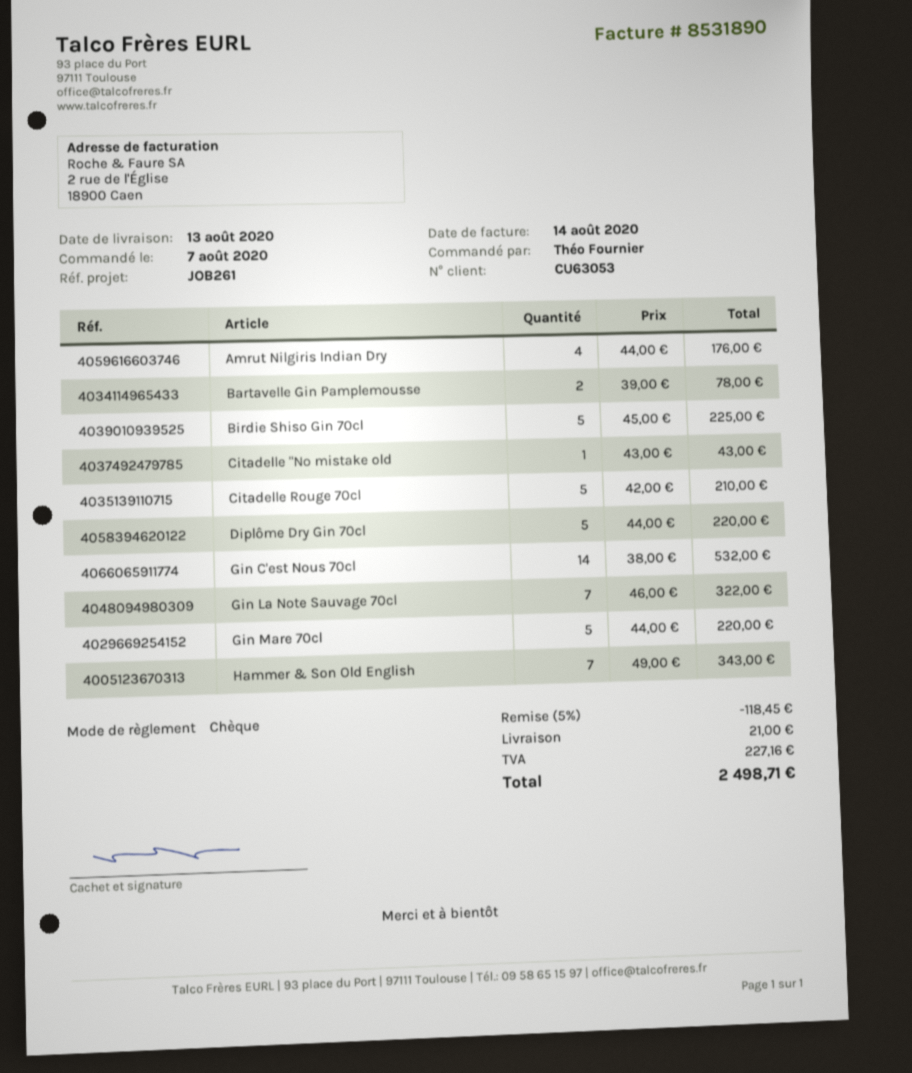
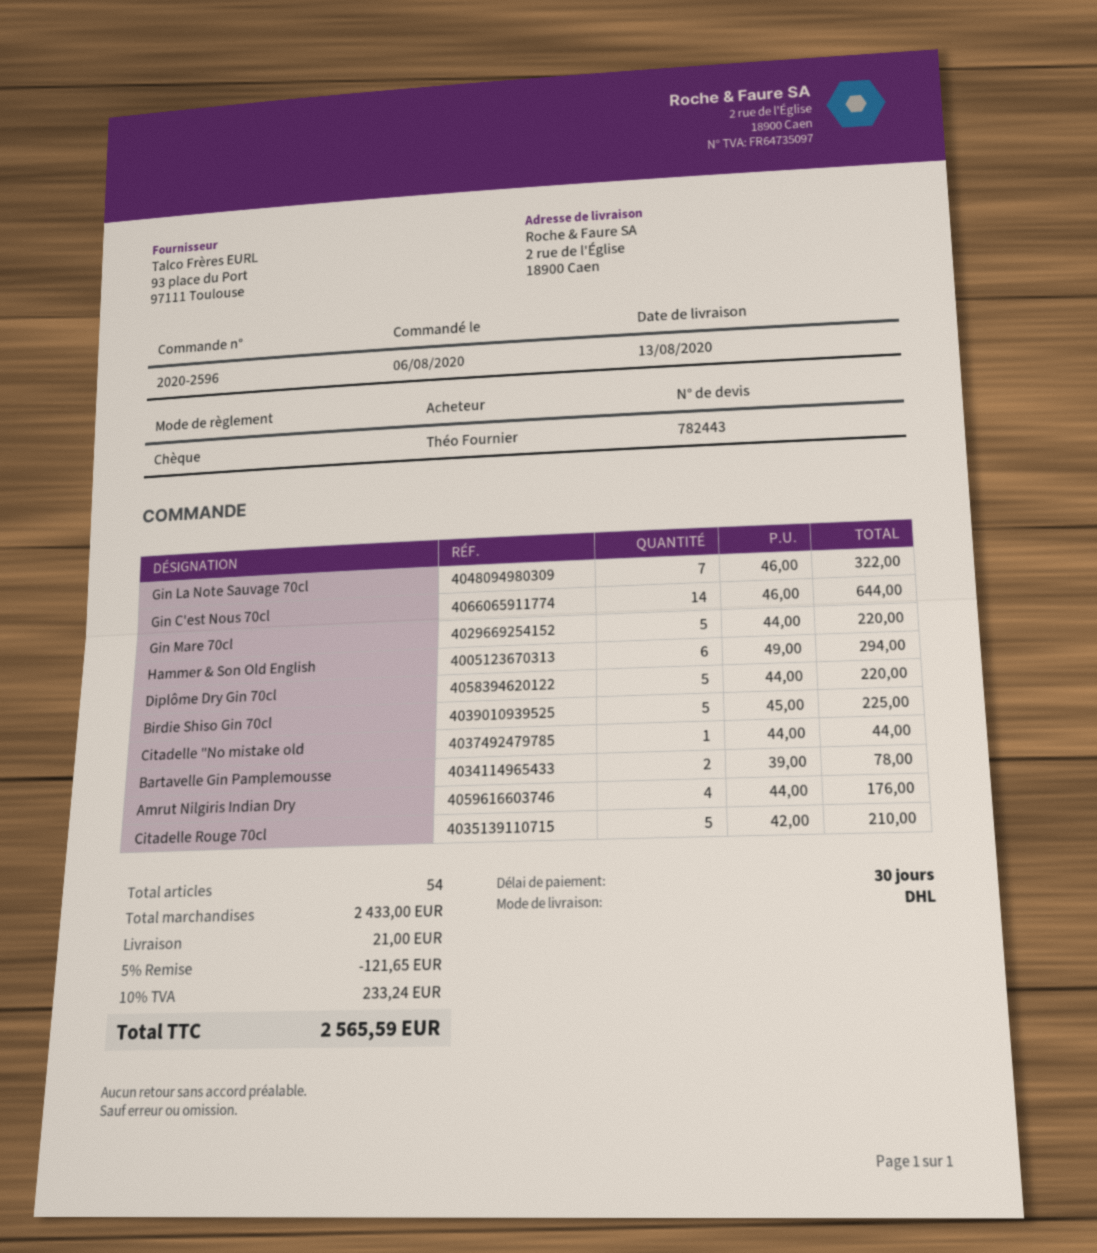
order date: 2020-08-07 -> 2020-08-06
Citadelle "No mistake old: 1 x 43.00 = 43.00 -> 1 x 44.00 = 44.00
Gin C'est Nous 70cl: 14 x 38.00 = 532.00 -> 14 x 46.00 = 644.00
Hammer & Son Old English: 7 x 49.00 = 343.00 -> 6 x 49.00 = 294.00
discount: 5% = 118.45 -> 5% = 121.65
tax: 227.16 -> 233.24
total: 2498.71 -> 2565.59

